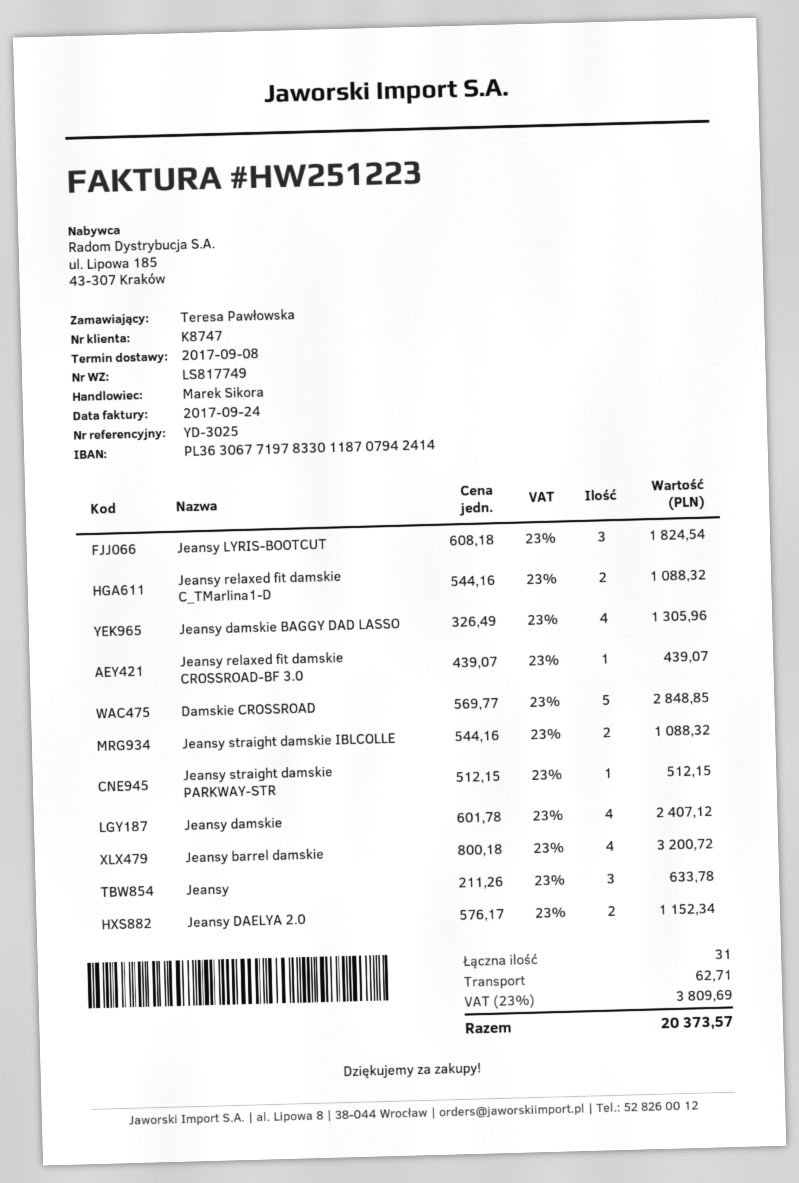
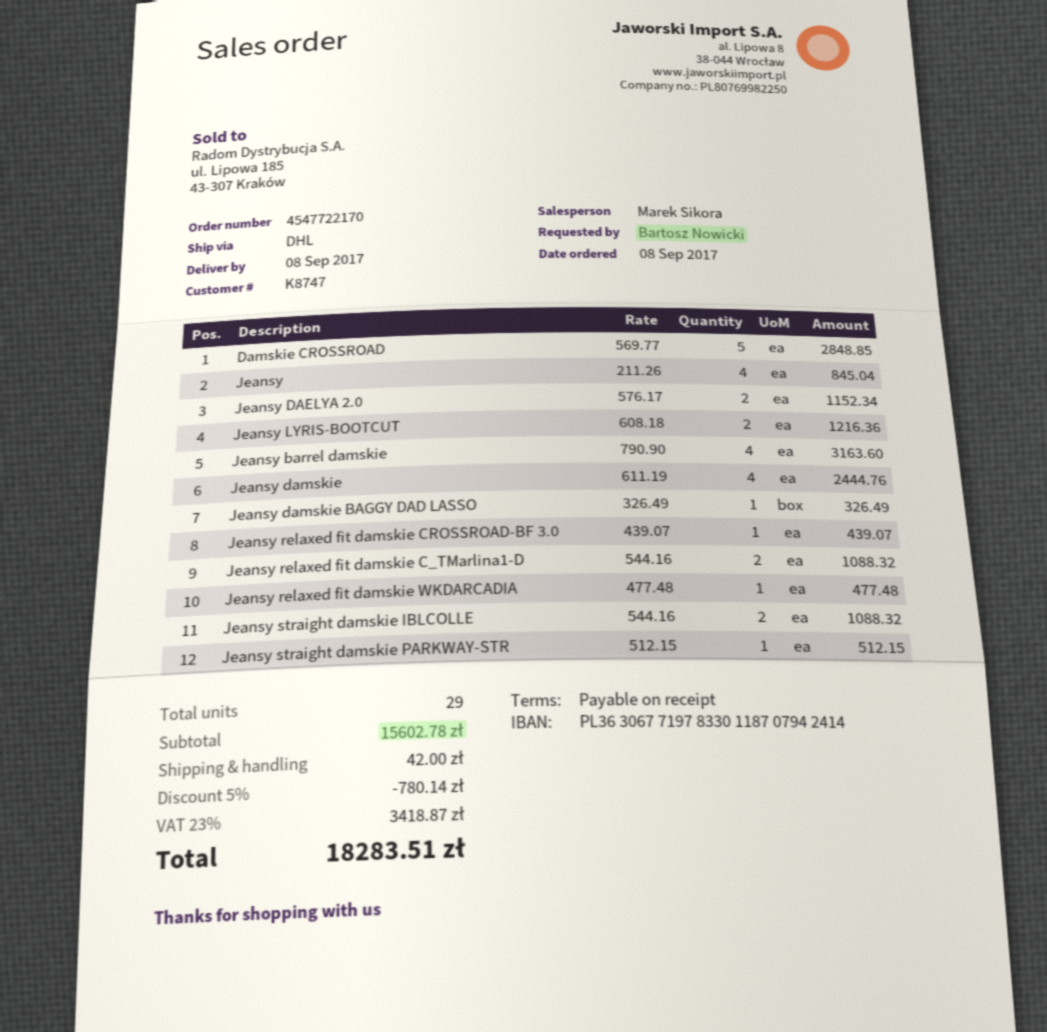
ordered by: Teresa Pawłowska -> Bartosz Nowicki
Jeansy LYRIS-BOOTCUT: 3 x 608.18 = 1824.54 -> 2 x 608.18 = 1216.36
Jeansy damskie BAGGY DAD LASSO: 4 x 326.49 = 1305.96 -> 1 x 326.49 = 326.49
Jeansy damskie: 4 x 601.78 = 2407.12 -> 4 x 611.19 = 2444.76
Jeansy barrel damskie: 4 x 800.18 = 3200.72 -> 4 x 790.90 = 3163.60
Jeansy: 3 x 211.26 = 633.78 -> 4 x 211.26 = 845.04
Jeansy relaxed fit damskie WKDARCADIA: none -> 1 x 477.48 = 477.48
total quantity: 31 -> 29
discount: none -> 5% = 780.14
shipping: 62.71 -> 42.00
tax: 23% = 3809.69 -> 23% = 3418.87
total: 20373.57 -> 18283.51

